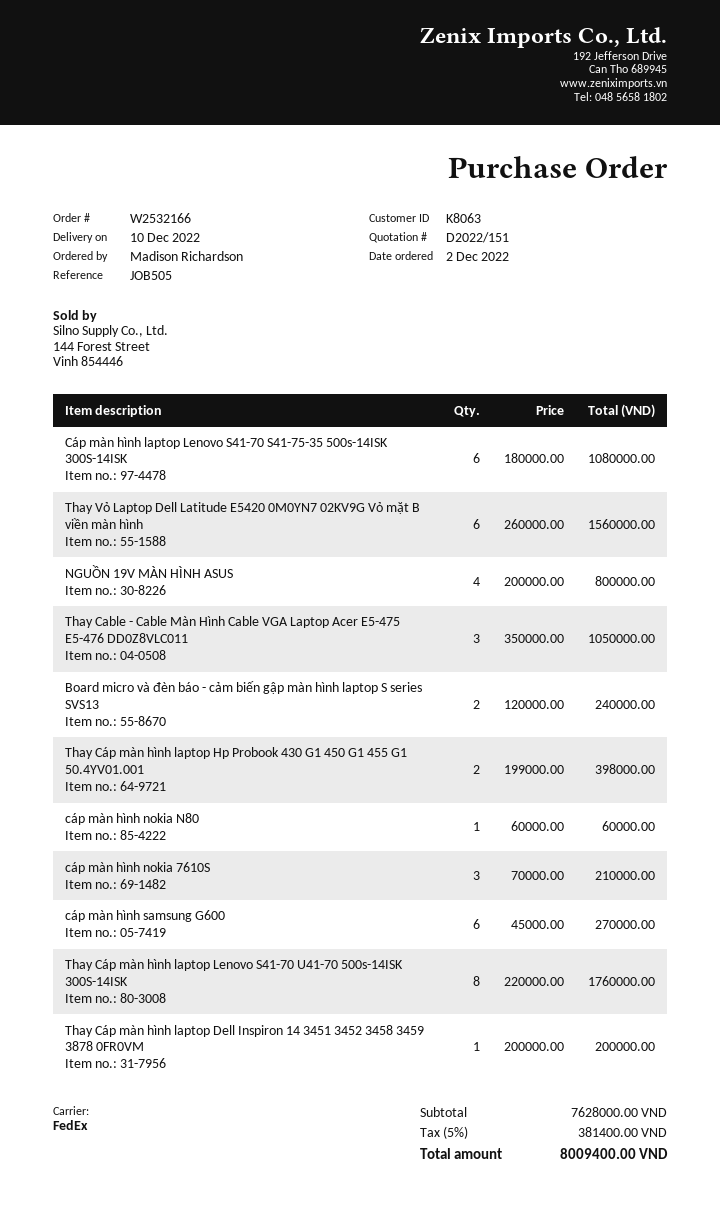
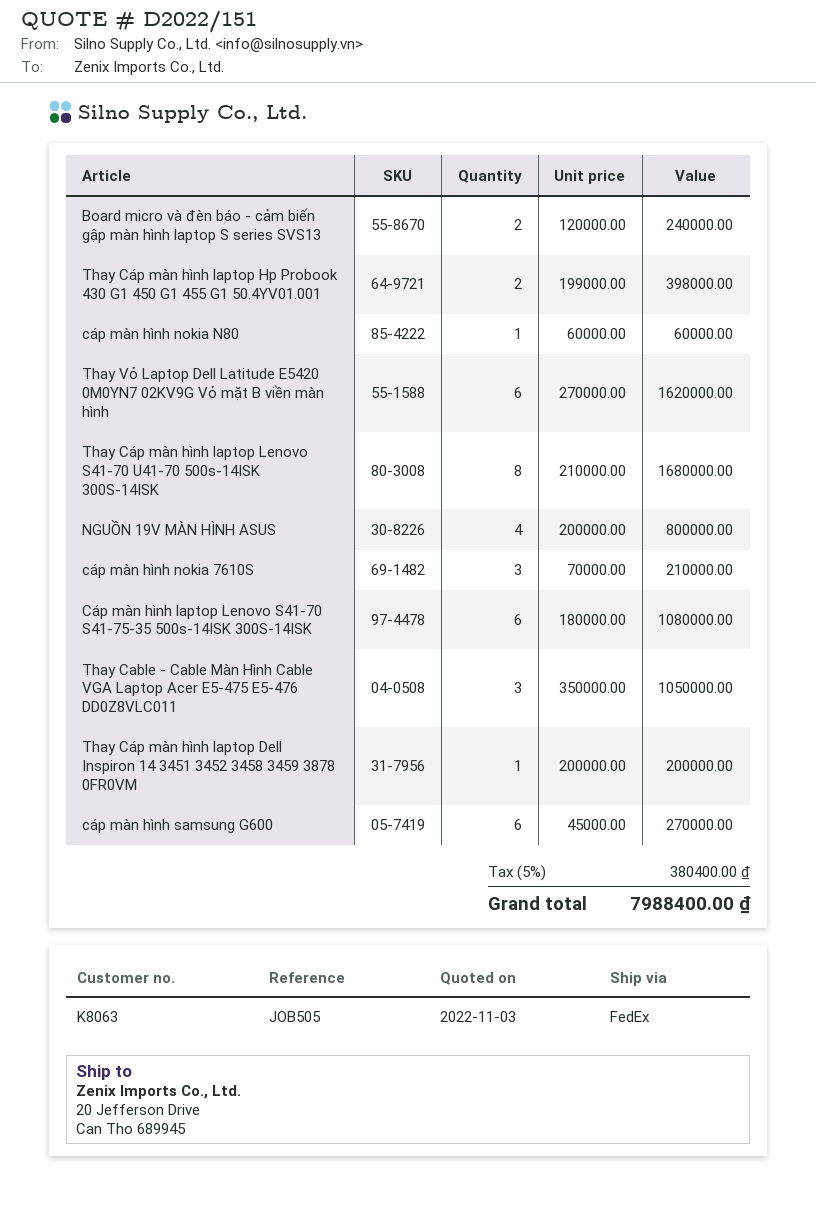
Thay Vỏ Laptop Dell Latitude E5420 0M0YN7 02KV9G Vỏ mặt B viền màn hình: 6 x 260000.00 = 1560000.00 -> 6 x 270000.00 = 1620000.00
Thay Cáp màn hình laptop Lenovo S41-70 U41-70 500s-14ISK 300S-14ISK: 8 x 220000.00 = 1760000.00 -> 8 x 210000.00 = 1680000.00
tax: 5% = 381400.00 -> 5% = 380400.00
total: 8009400.00 -> 7988400.00

